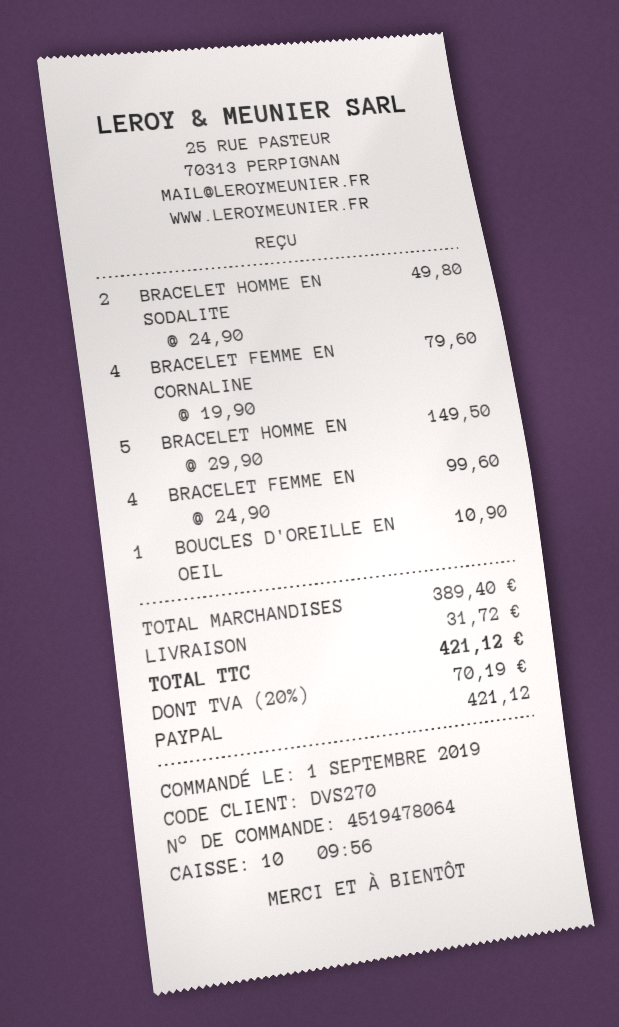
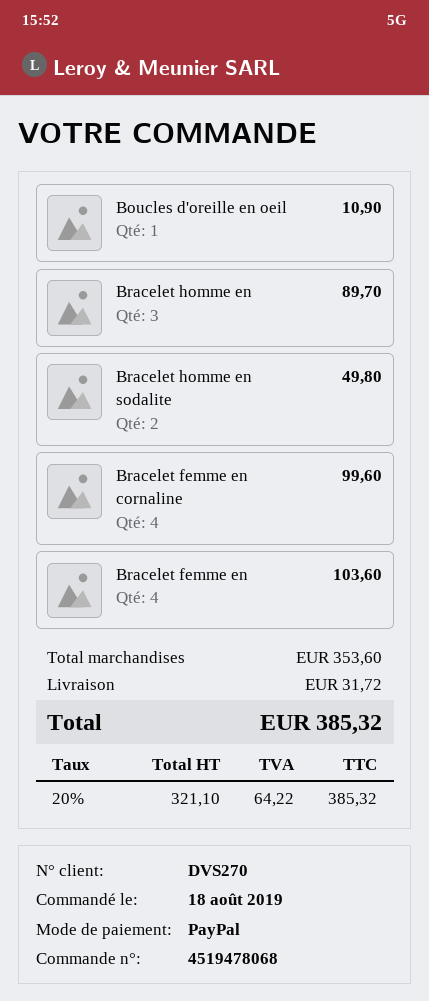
order number: 4519478064 -> 4519478068
order date: 2019-09-01 -> 2019-08-18
BRACELET FEMME EN CORNALINE: 4 for 79.60 -> 4 for 99.60
BRACELET HOMME EN: 5 for 149.50 -> 3 for 89.70
BRACELET FEMME EN: 4 for 99.60 -> 4 for 103.60
subtotal: 389.40 -> 353.60
tax: 20% = 70.19 -> 20% = 64.22
total: 421.12 -> 385.32

